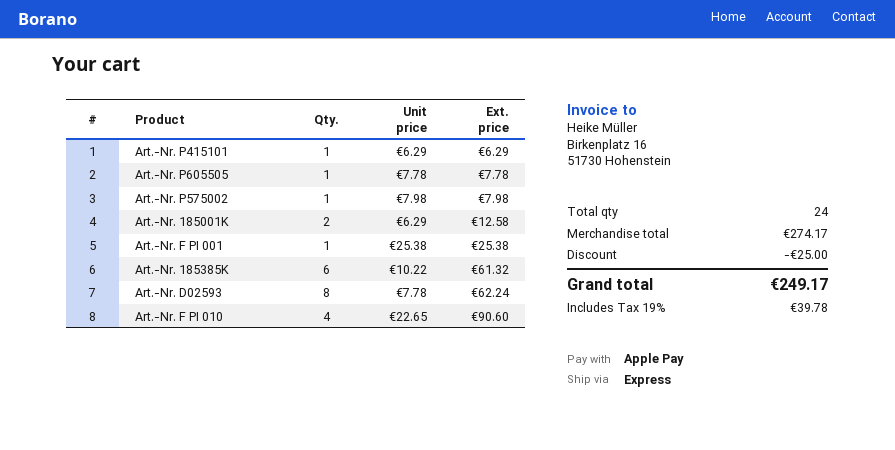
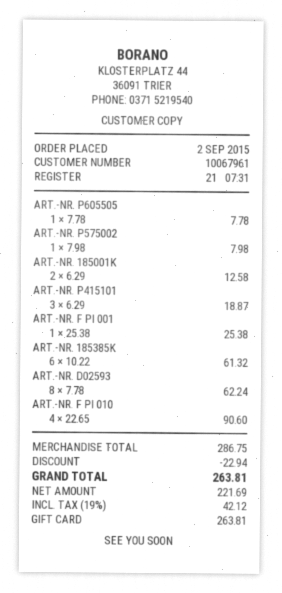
payment method: Apple Pay -> gift card
Art.-Nr. P415101: 1 x 6.29 = 6.29 -> 3 x 6.29 = 18.87
subtotal: 274.17 -> 286.75
discount: 25.00 -> 22.94
tax: 19% = 39.78 -> 19% = 42.12
total: 249.17 -> 263.81

